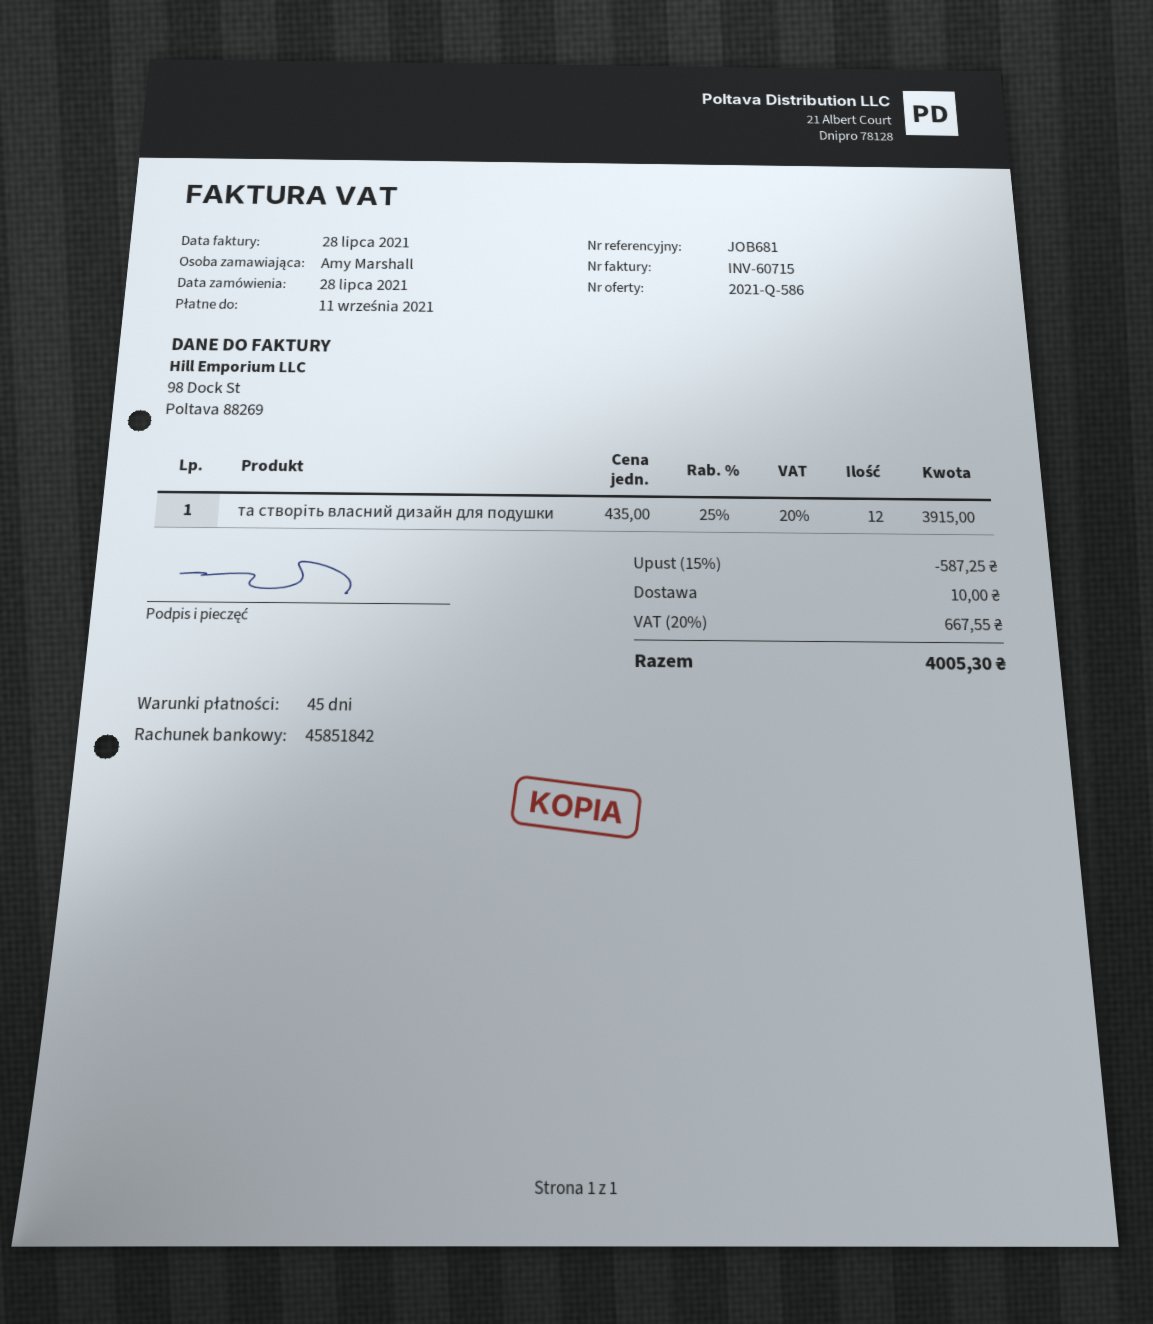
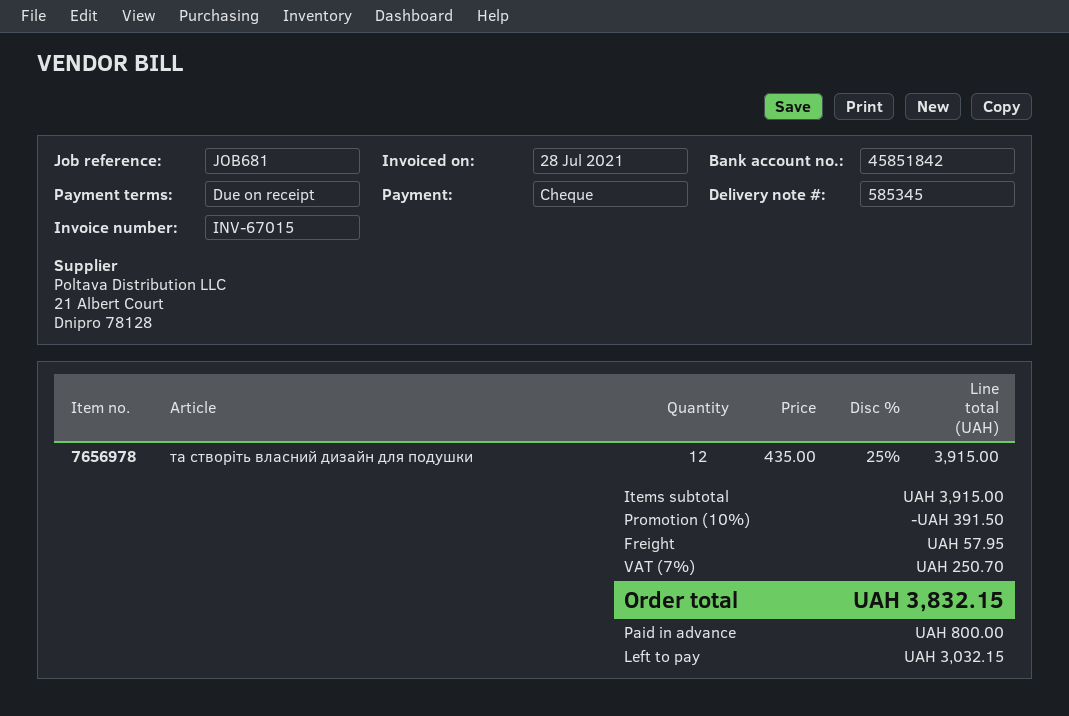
invoice number: INV-60715 -> INV-67015
payment terms: 45 days -> on receipt
discount: 15% = 587.25 -> 10% = 391.50
shipping: 10.00 -> 57.95
tax: 20% = 667.55 -> 7% = 250.70
total: 4005.30 -> 3832.15

